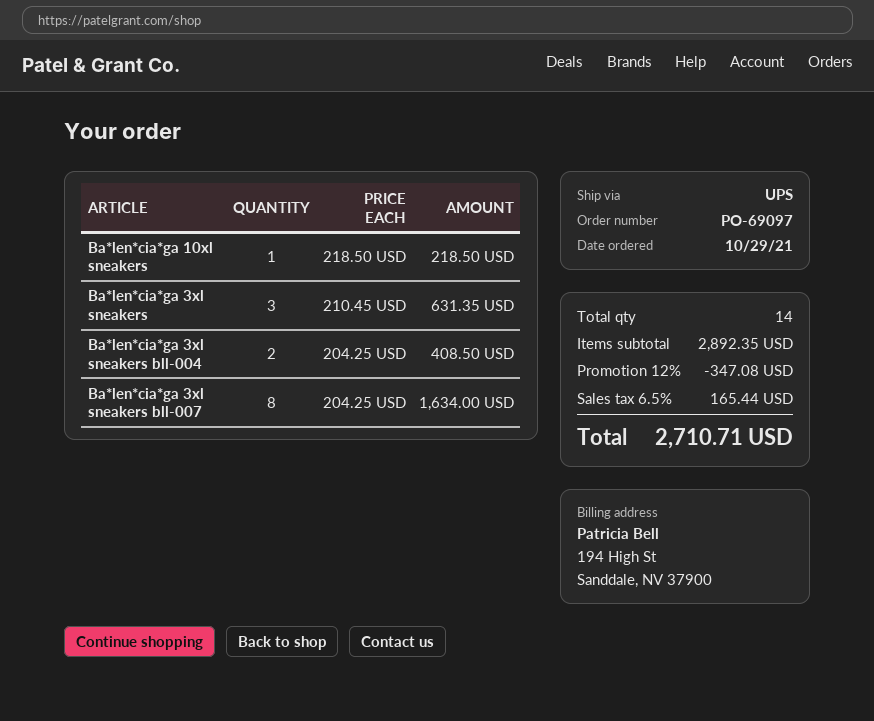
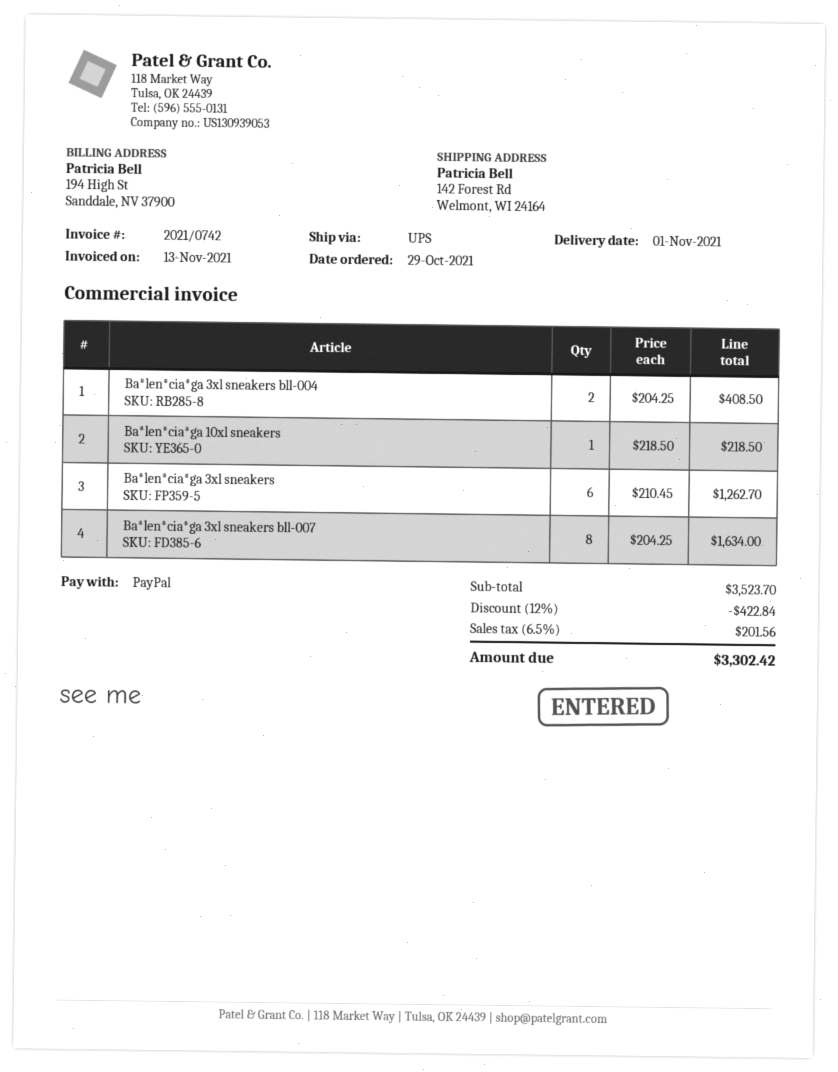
Ba*len*cia*ga 3xl sneakers: 3 x 210.45 = 631.35 -> 6 x 210.45 = 1262.70
subtotal: 2892.35 -> 3523.70
discount: 12% = 347.08 -> 12% = 422.84
tax: 6.5% = 165.44 -> 6.5% = 201.56
total: 2710.71 -> 3302.42

